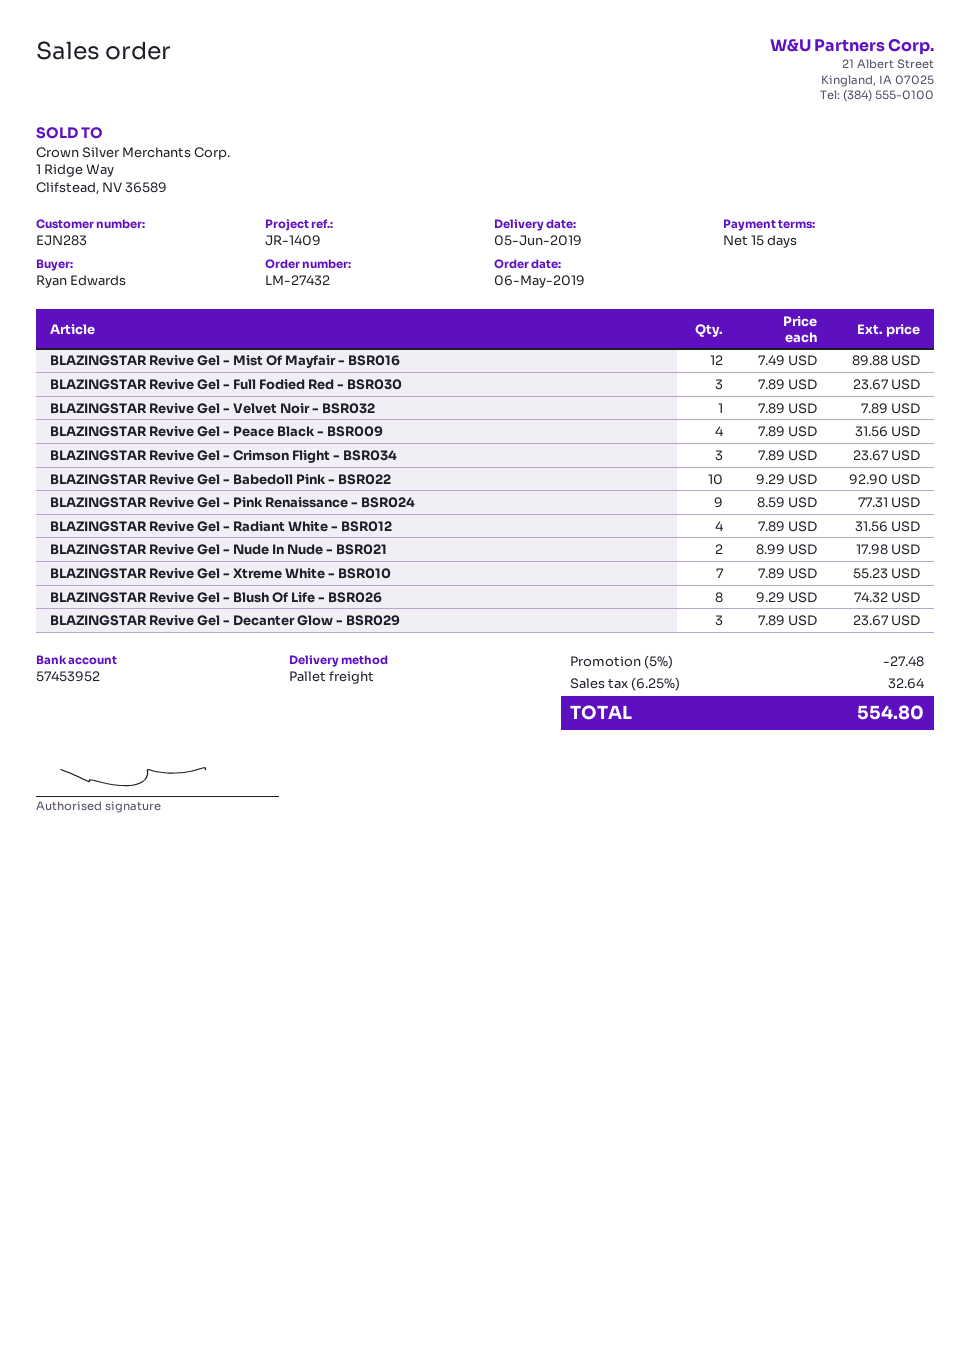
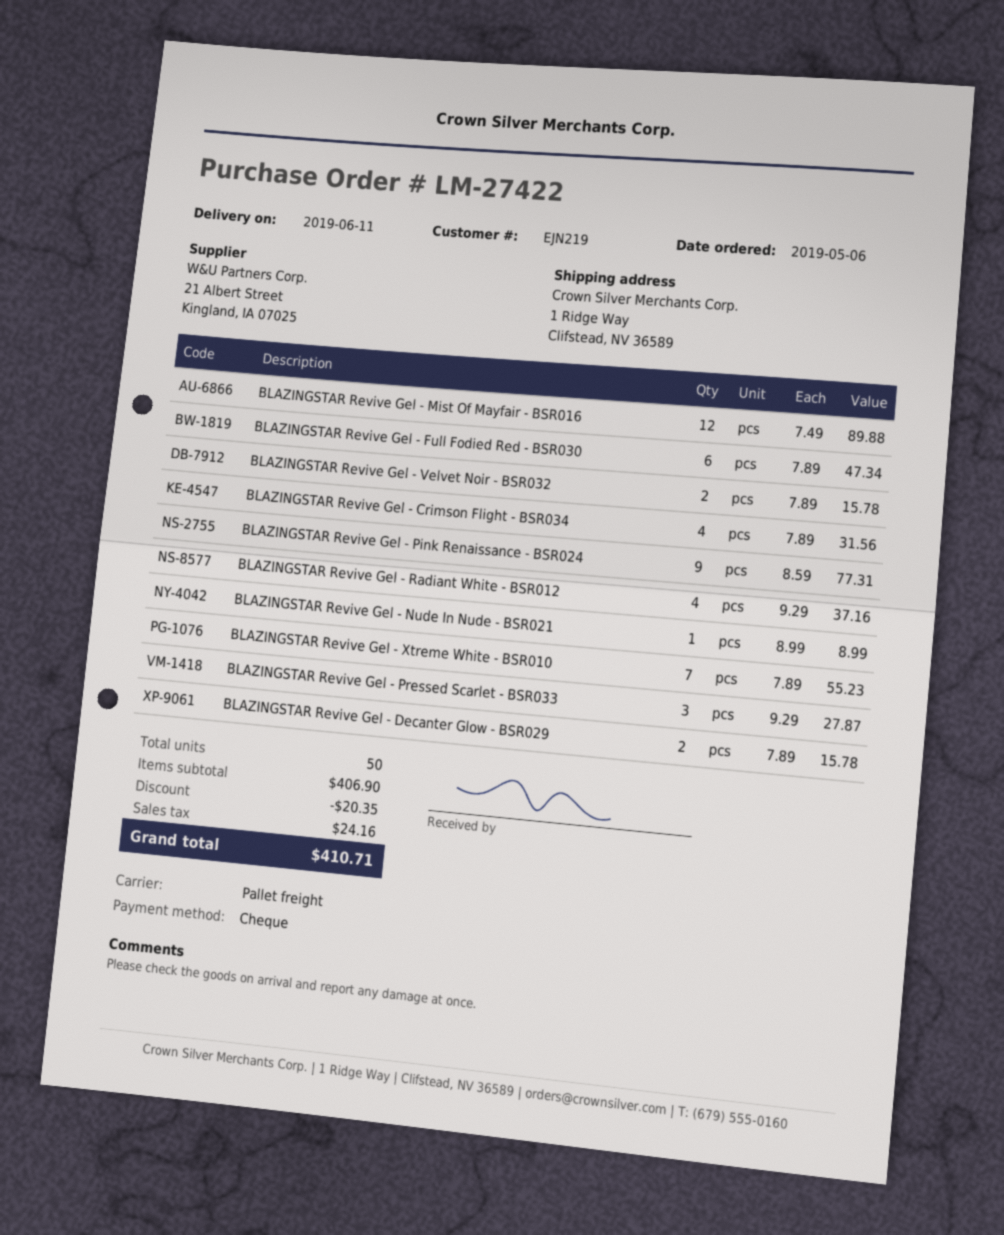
order number: LM-27432 -> LM-27422
delivery date: 2019-06-05 -> 2019-06-11
customer number: EJN283 -> EJN219
BLAZINGSTAR Revive Gel - Full Fodied Red - BSR030: 3 x 7.89 = 23.67 -> 6 x 7.89 = 47.34
BLAZINGSTAR Revive Gel - Velvet Noir - BSR032: 1 x 7.89 = 7.89 -> 2 x 7.89 = 15.78
BLAZINGSTAR Revive Gel - Peace Black - BSR009: 4 x 7.89 = 31.56 -> none
BLAZINGSTAR Revive Gel - Crimson Flight - BSR034: 3 x 7.89 = 23.67 -> 4 x 7.89 = 31.56
BLAZINGSTAR Revive Gel - Babedoll Pink - BSR022: 10 x 9.29 = 92.90 -> none
BLAZINGSTAR Revive Gel - Radiant White - BSR012: 4 x 7.89 = 31.56 -> 4 x 9.29 = 37.16
BLAZINGSTAR Revive Gel - Nude In Nude - BSR021: 2 x 8.99 = 17.98 -> 1 x 8.99 = 8.99
BLAZINGSTAR Revive Gel - Blush Of Life - BSR026: 8 x 9.29 = 74.32 -> none
BLAZINGSTAR Revive Gel - Decanter Glow - BSR029: 3 x 7.89 = 23.67 -> 2 x 7.89 = 15.78
BLAZINGSTAR Revive Gel - Pressed Scarlet - BSR033: none -> 3 x 9.29 = 27.87
discount: 27.48 -> 20.35
tax: 32.64 -> 24.16
total: 554.80 -> 410.71

